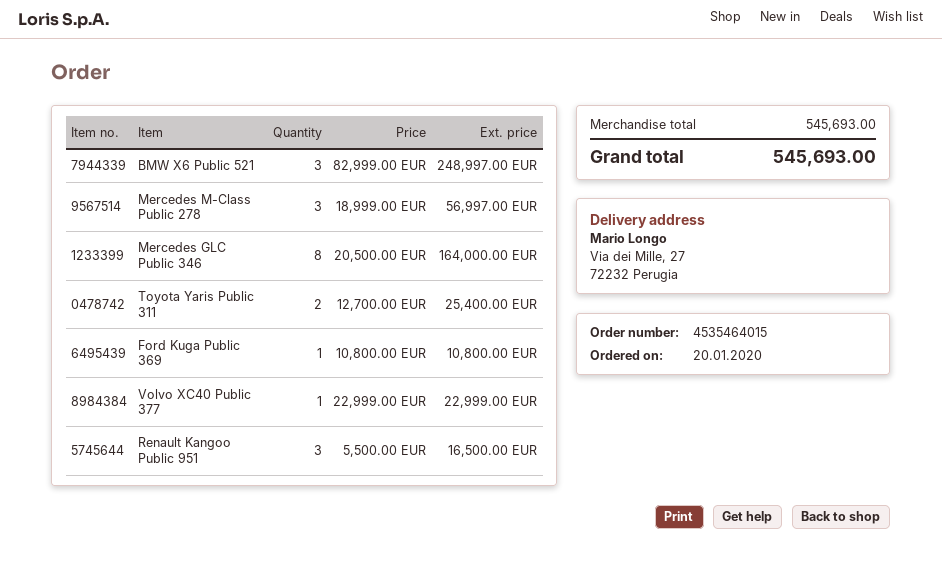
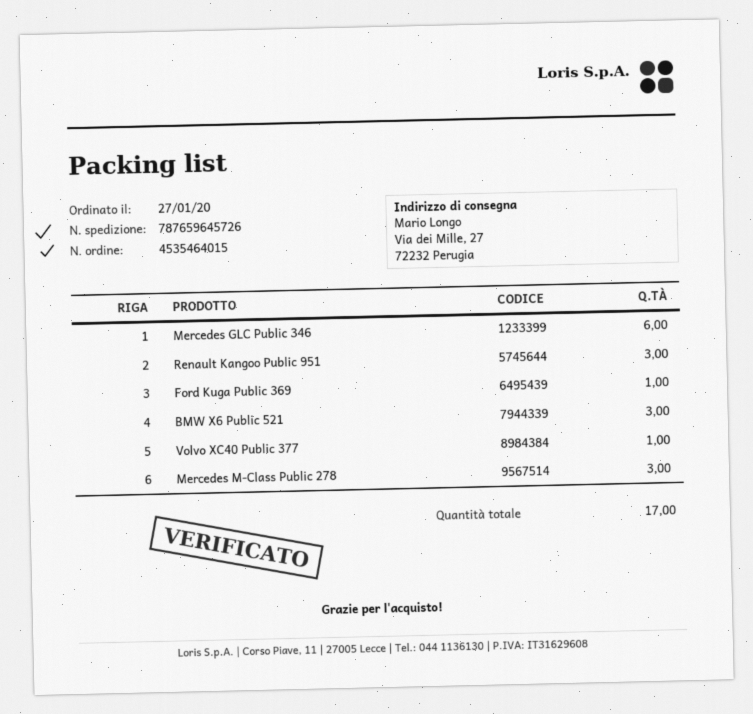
order date: 2020-01-20 -> 2020-01-27
Mercedes GLC Public 346: 8 -> 6
Toyota Yaris Public 311: 2 -> none

